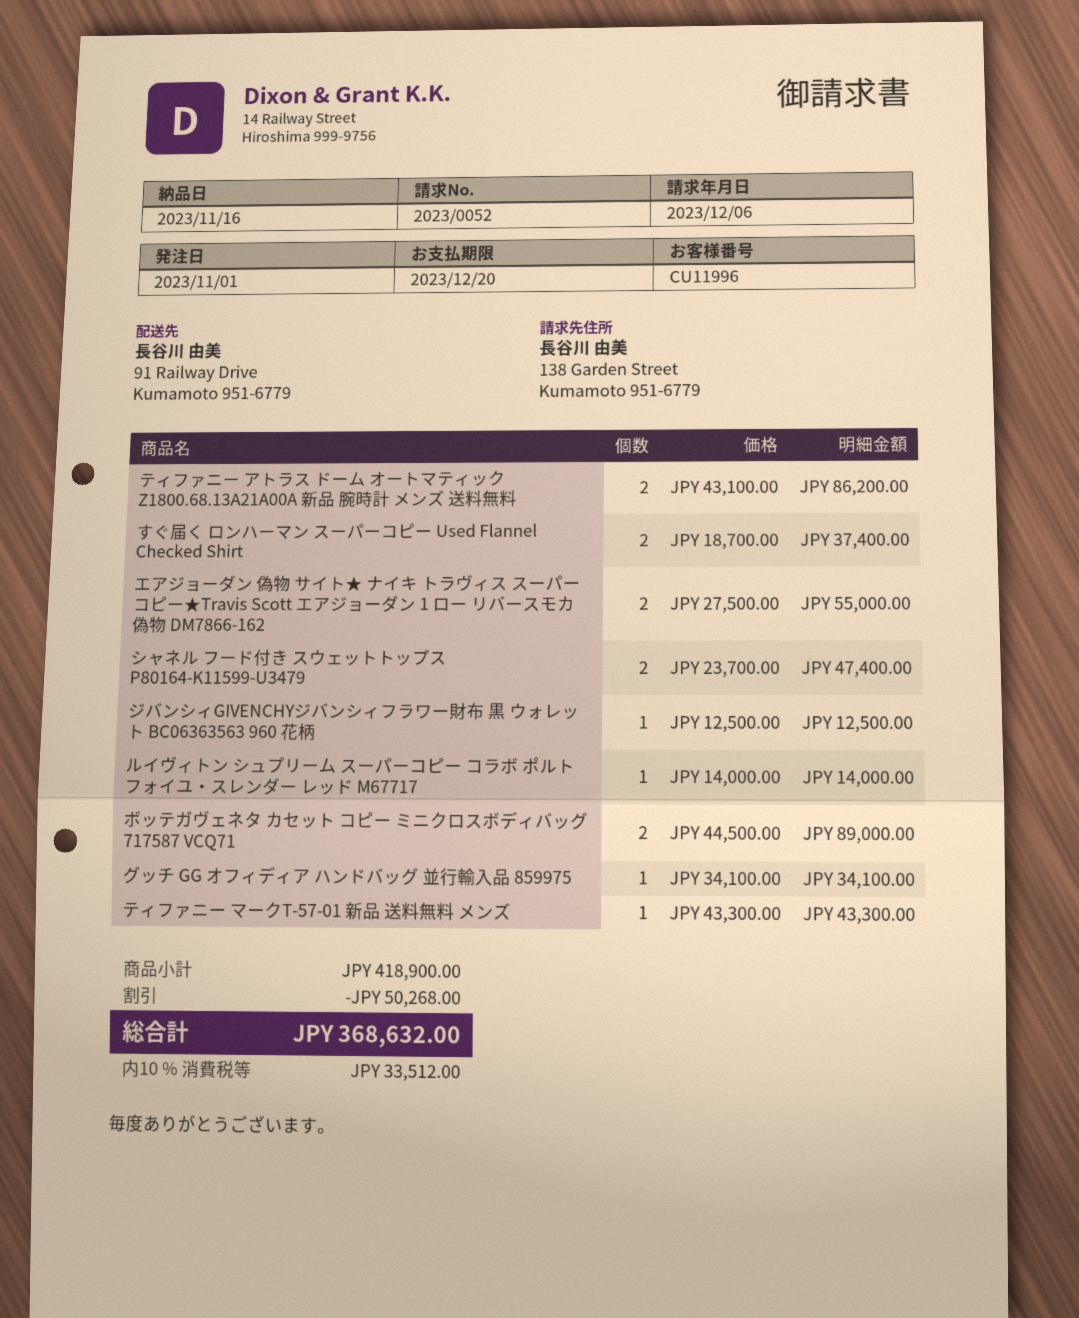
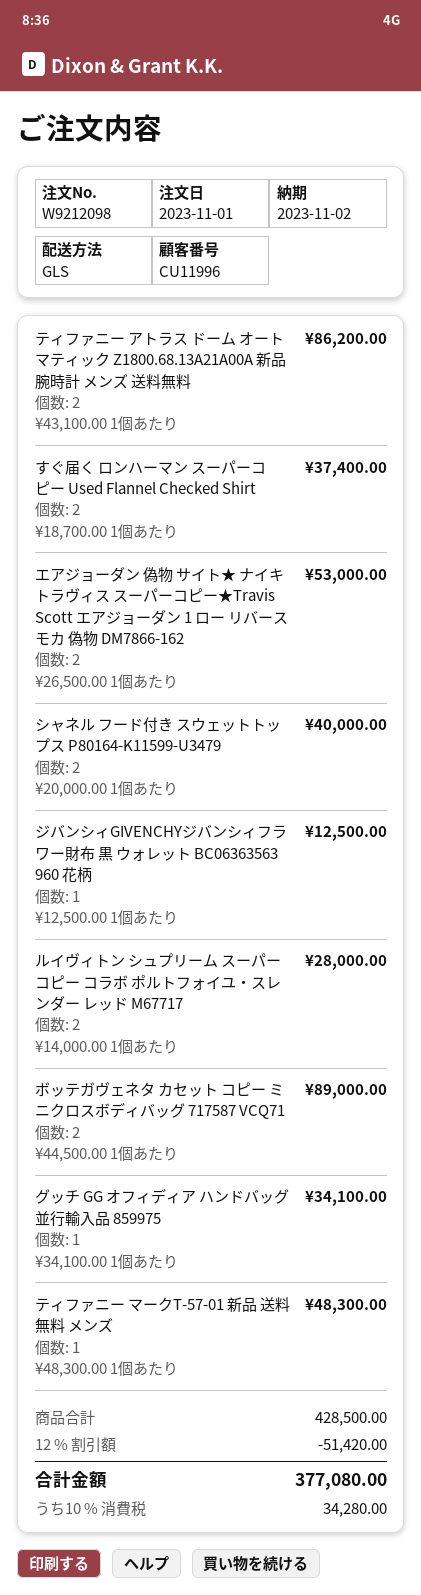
delivery date: 2023-11-16 -> 2023-11-02
エアジョーダン 偽物 サイト★ ナイキ トラヴィス スーパーコピー★Travis Scott エアジョーダン 1 ロー リバースモカ 偽物 DM7866-162: 2 x 27500.00 = 55000.00 -> 2 x 26500.00 = 53000.00
シャネル フード付き スウェットトップス P80164-K11599-U3479: 2 x 23700.00 = 47400.00 -> 2 x 20000.00 = 40000.00
ルイヴィトン シュプリーム スーパーコピー コラボ ポルトフォイユ・スレンダー レッド M67717: 1 x 14000.00 = 14000.00 -> 2 x 14000.00 = 28000.00
ティファニー マークT-57-01 新品 送料無料 メンズ: 1 x 43300.00 = 43300.00 -> 1 x 48300.00 = 48300.00
subtotal: 418900.00 -> 428500.00
discount: 50268.00 -> 51420.00
tax: 10% = 33512.00 -> 10% = 34280.00
total: 368632.00 -> 377080.00

